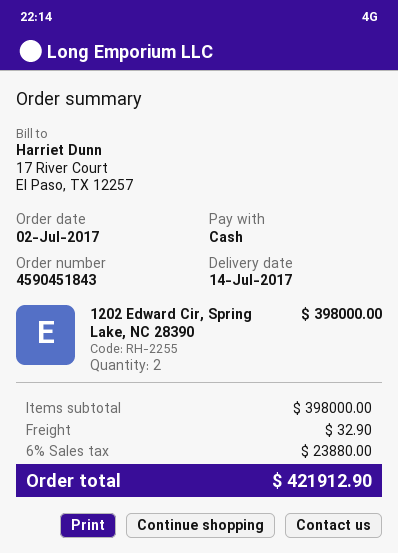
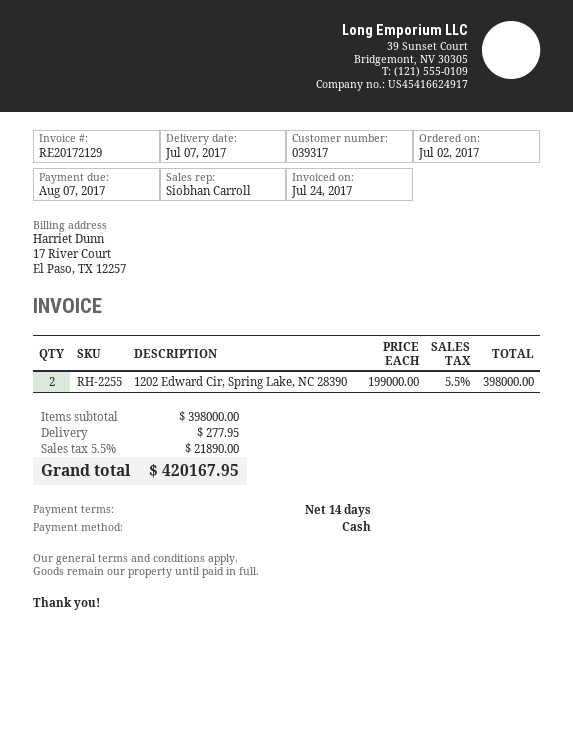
delivery date: 2017-07-14 -> 2017-07-07
shipping: 32.90 -> 277.95
tax: 6% = 23880.00 -> 5.5% = 21890.00
total: 421912.90 -> 420167.95

